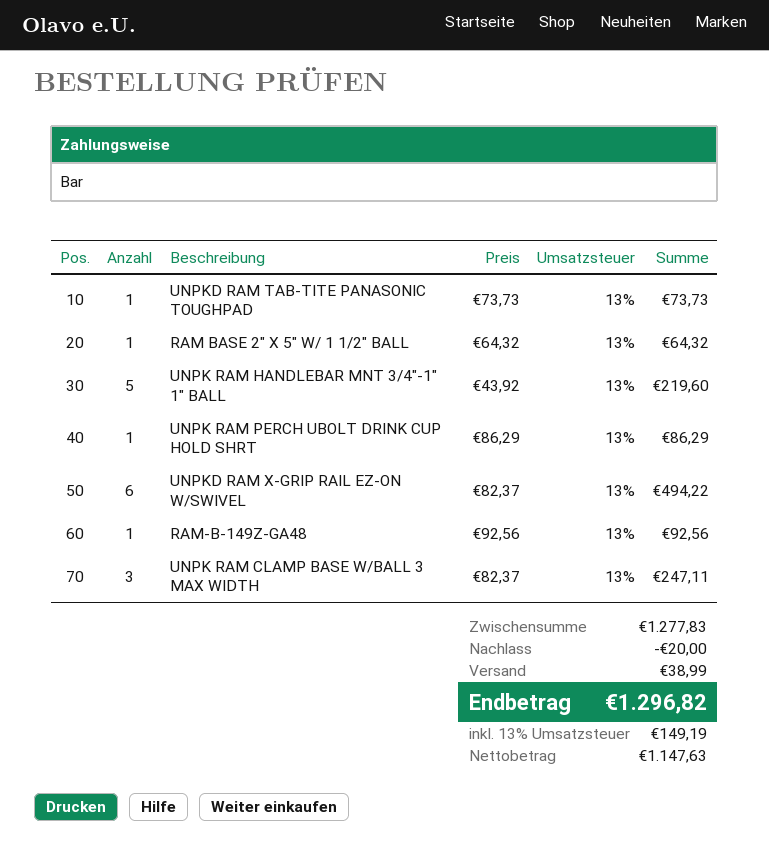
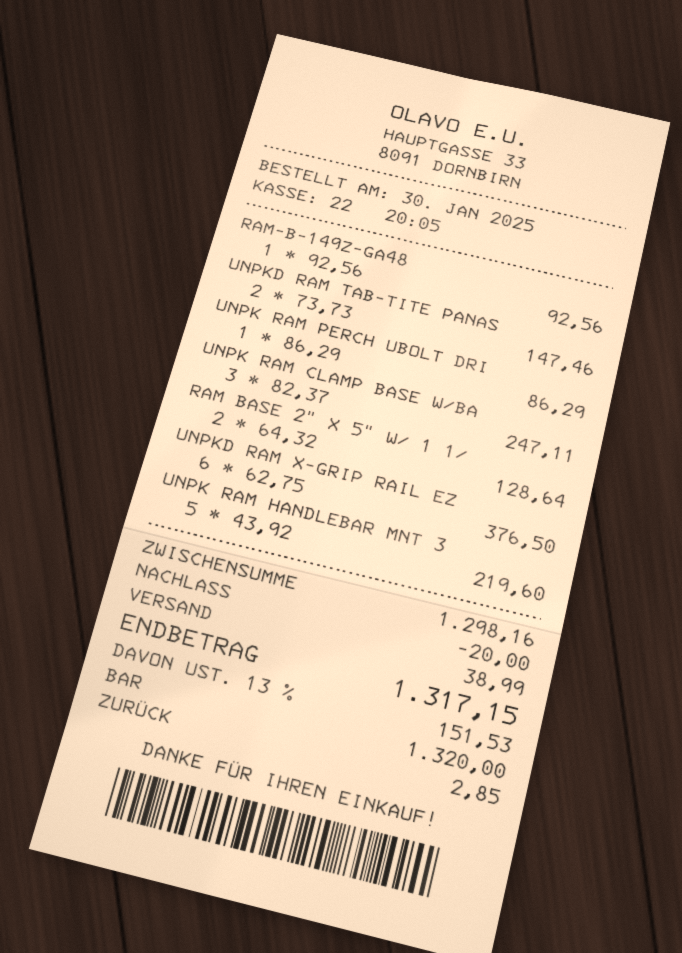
UNPKD RAM TAB-TITE PANASONIC TOUGHPAD: 1 x 73.73 = 73.73 -> 2 x 73.73 = 147.46
RAM BASE 2" X 5" W/ 1 1/2" BALL: 1 x 64.32 = 64.32 -> 2 x 64.32 = 128.64
UNPKD RAM X-GRIP RAIL EZ-ON W/SWIVEL: 6 x 82.37 = 494.22 -> 6 x 62.75 = 376.50
subtotal: 1277.83 -> 1298.16
tax: 13% = 149.19 -> 13% = 151.53
total: 1296.82 -> 1317.15

